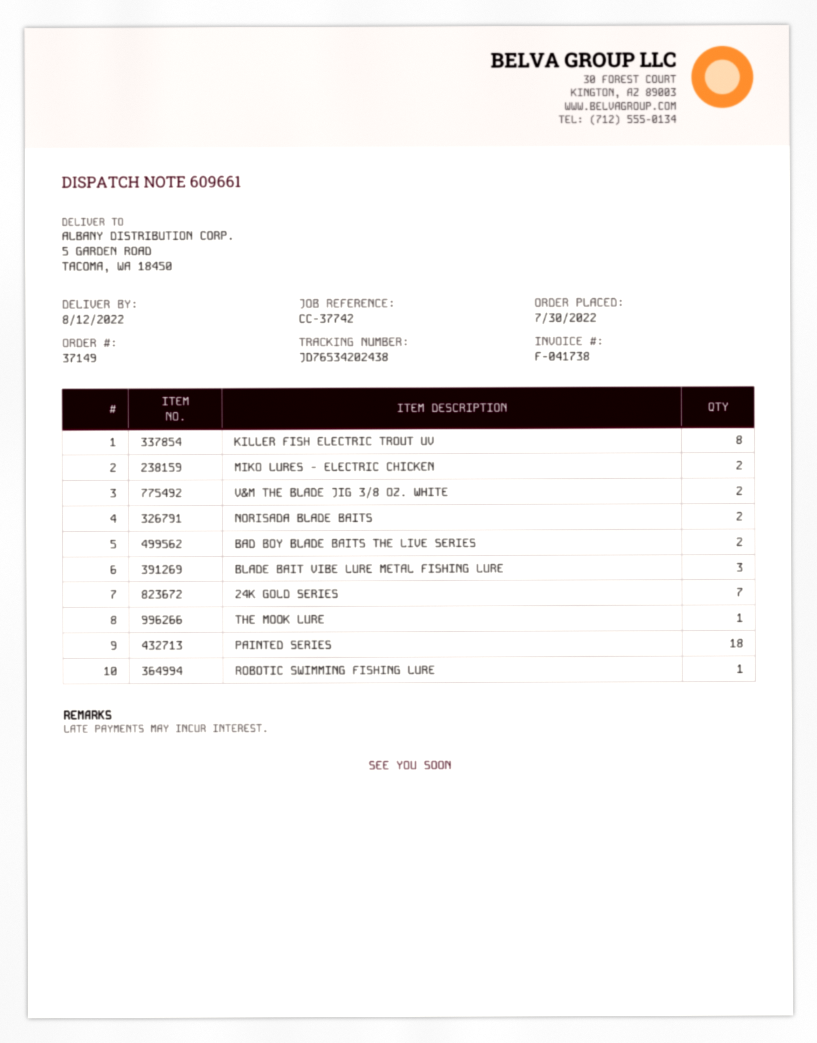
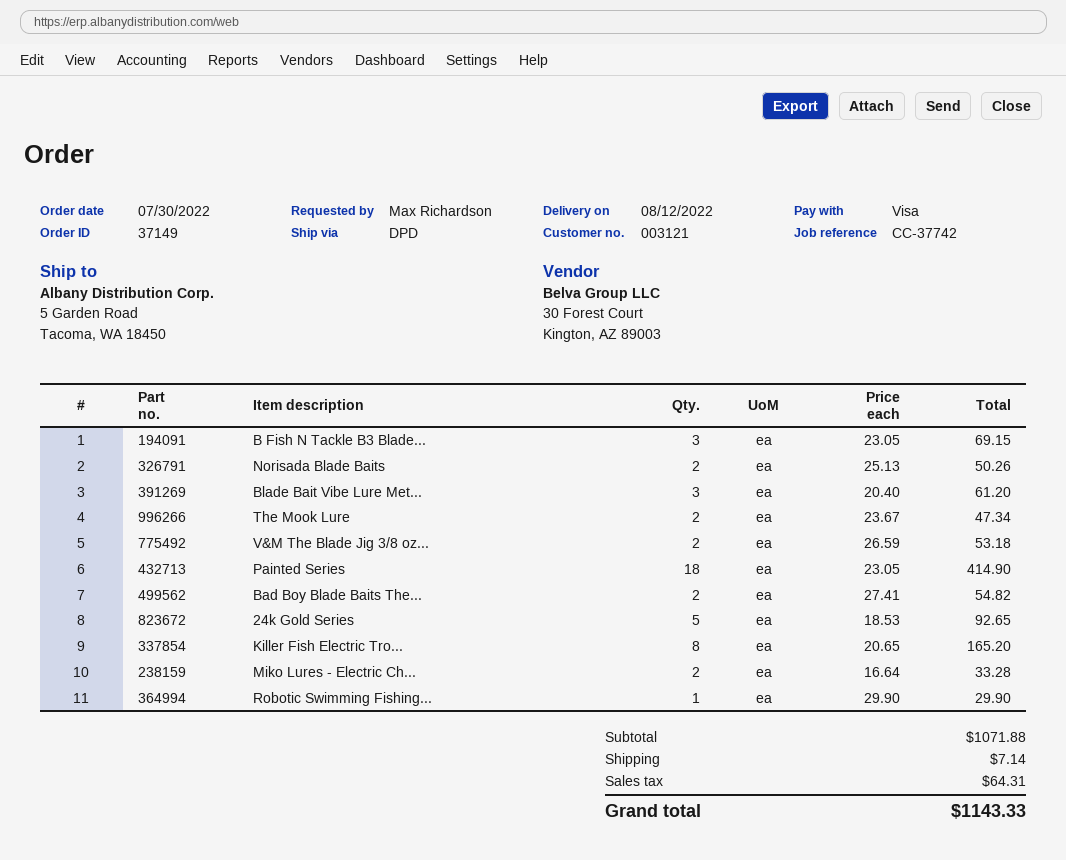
24K GOLD SERIES: 7 -> 5
THE MOOK LURE: 1 -> 2
B Fish N Tackle B3 Blade...: none -> 3

